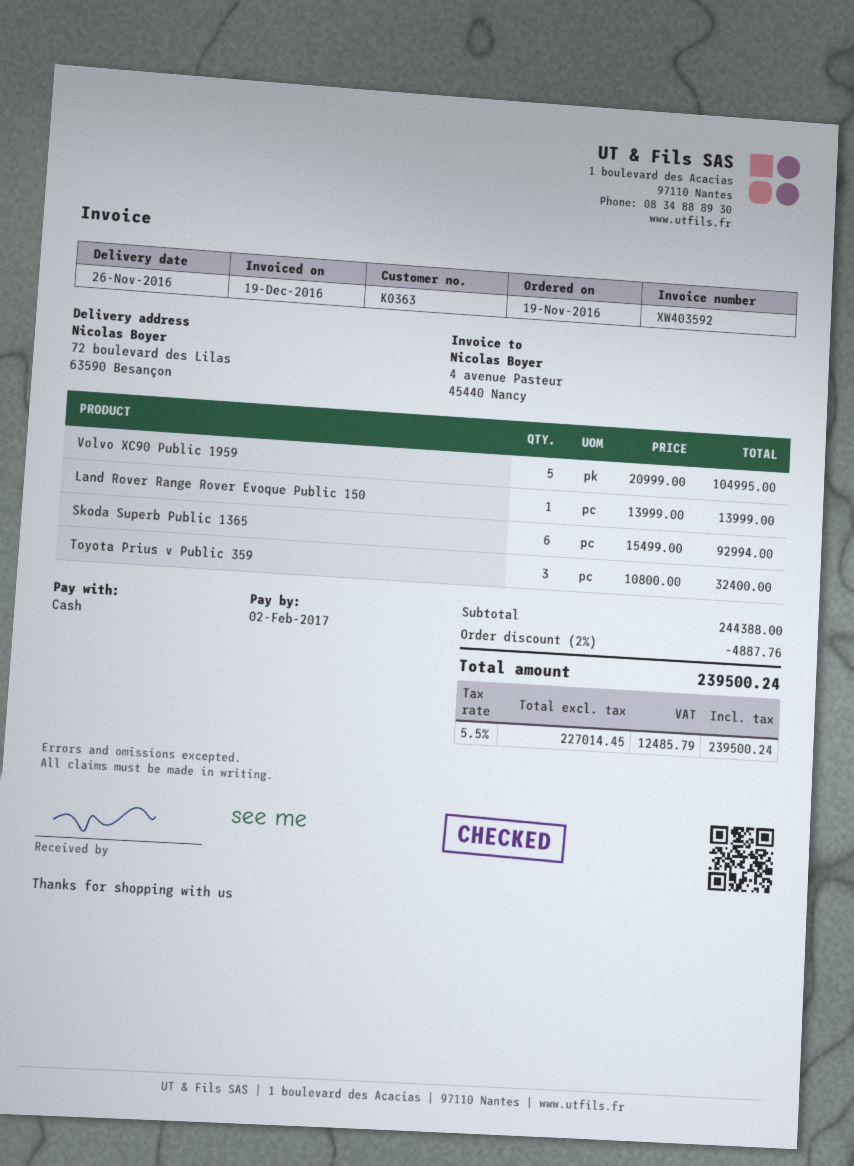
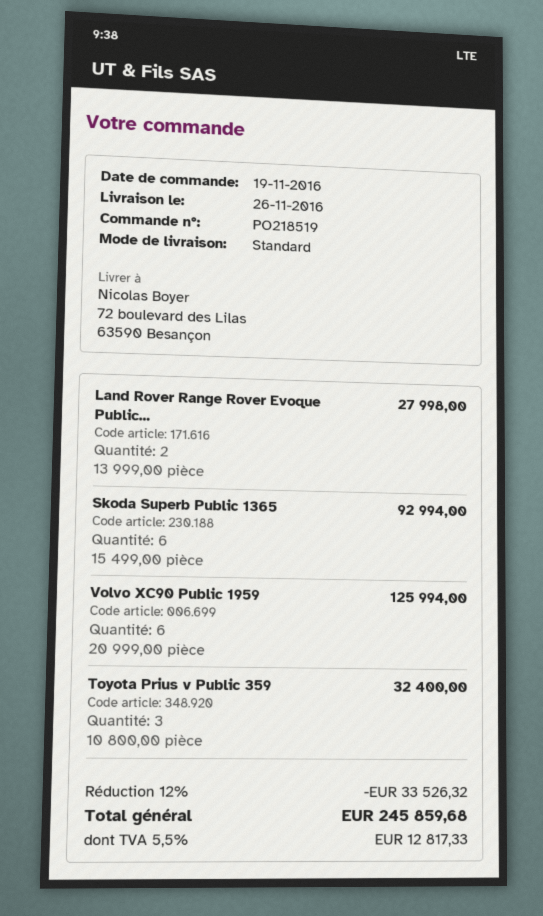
Volvo XC90 Public 1959: 5 x 20999.00 = 104995.00 -> 6 x 20999.00 = 125994.00
Land Rover Range Rover Evoque Public 150: 1 x 13999.00 = 13999.00 -> 2 x 13999.00 = 27998.00
discount: 2% = 4887.76 -> 12% = 33526.32
tax: 5.5% = 12485.79 -> 5.5% = 12817.33
total: 239500.24 -> 245859.68

